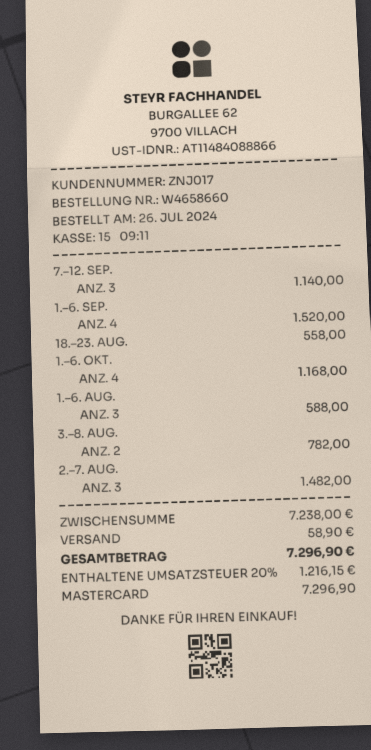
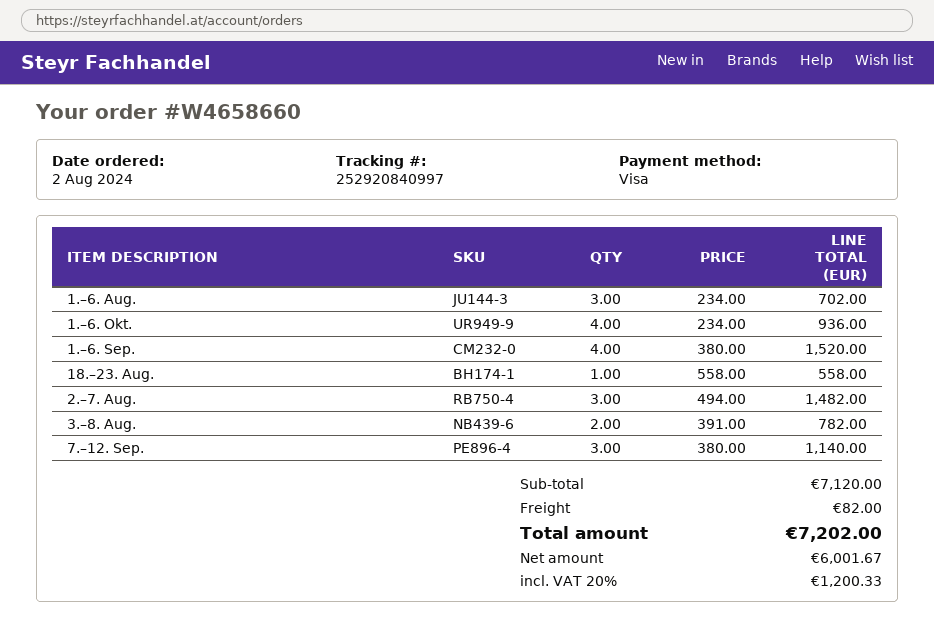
order date: 2024-07-26 -> 2024-08-02
payment method: Mastercard -> Visa
1.–6. OKT.: 4 for 1168.00 -> 4 for 936.00
1.–6. AUG.: 3 for 588.00 -> 3 for 702.00
subtotal: 7238.00 -> 7120.00
shipping: 58.90 -> 82.00
tax: 20% = 1216.15 -> 20% = 1200.33
total: 7296.90 -> 7202.00

